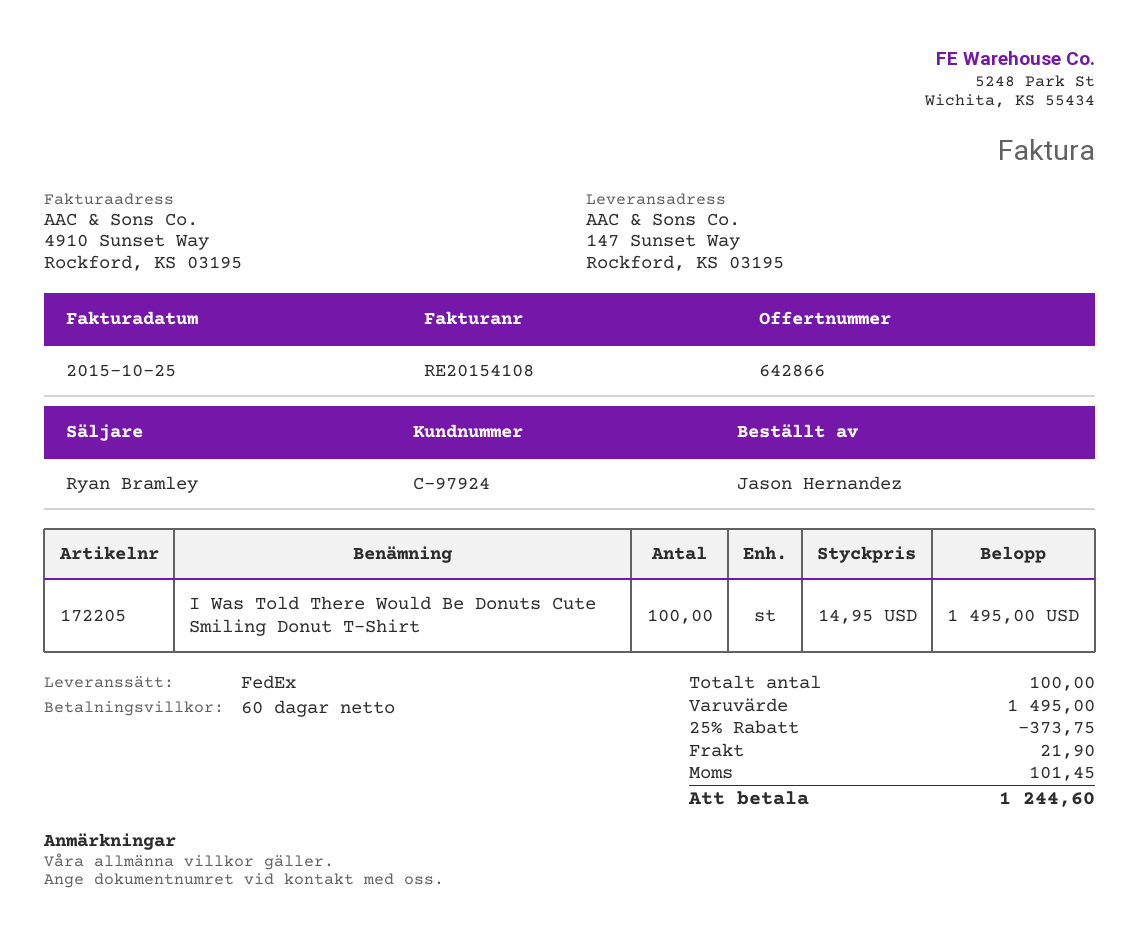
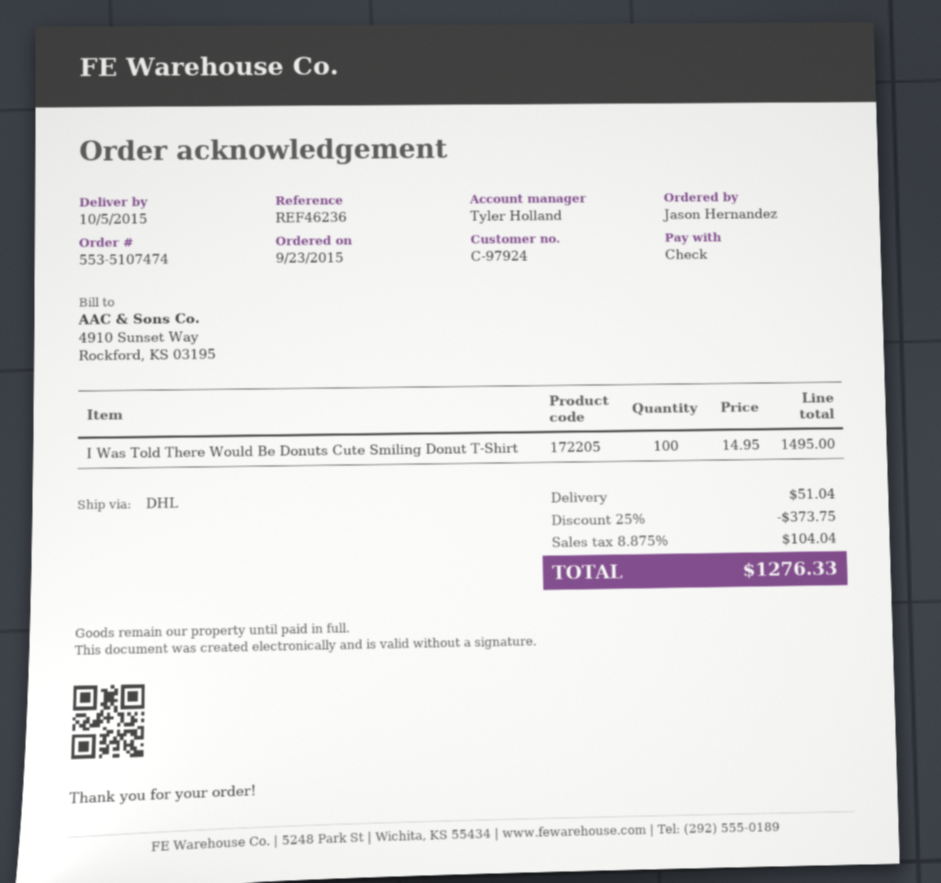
sales rep: Ryan Bramley -> Tyler Holland
shipping method: FedEx -> DHL
shipping: 21.90 -> 51.04
tax: 101.45 -> 104.04
total: 1244.60 -> 1276.33

